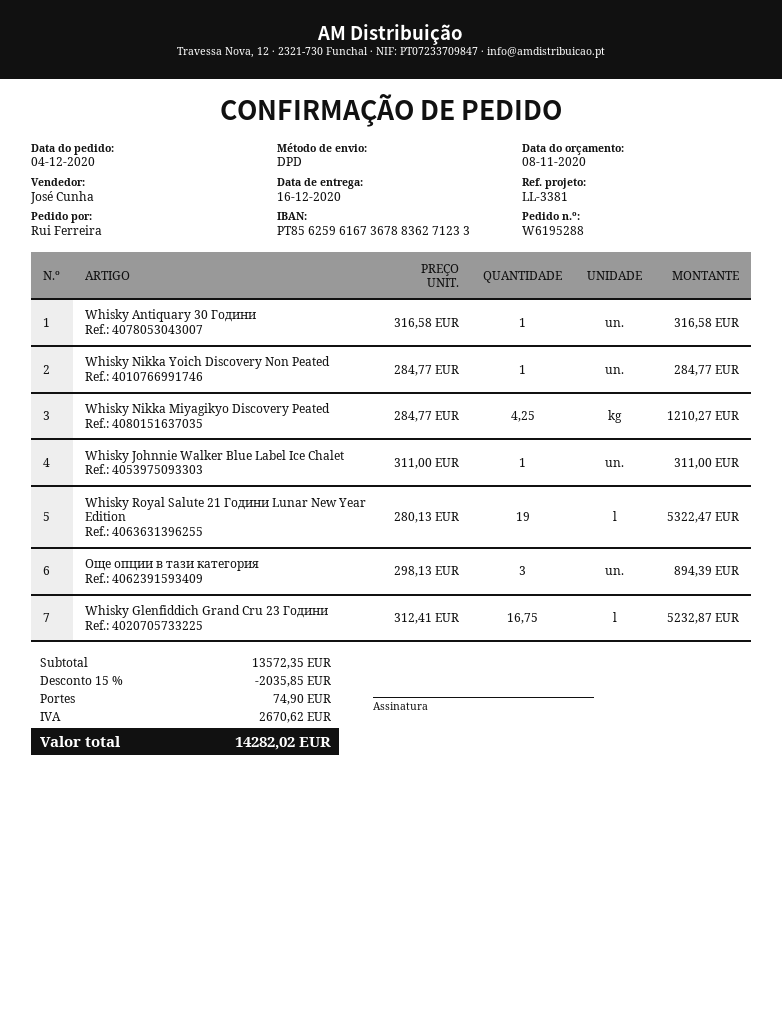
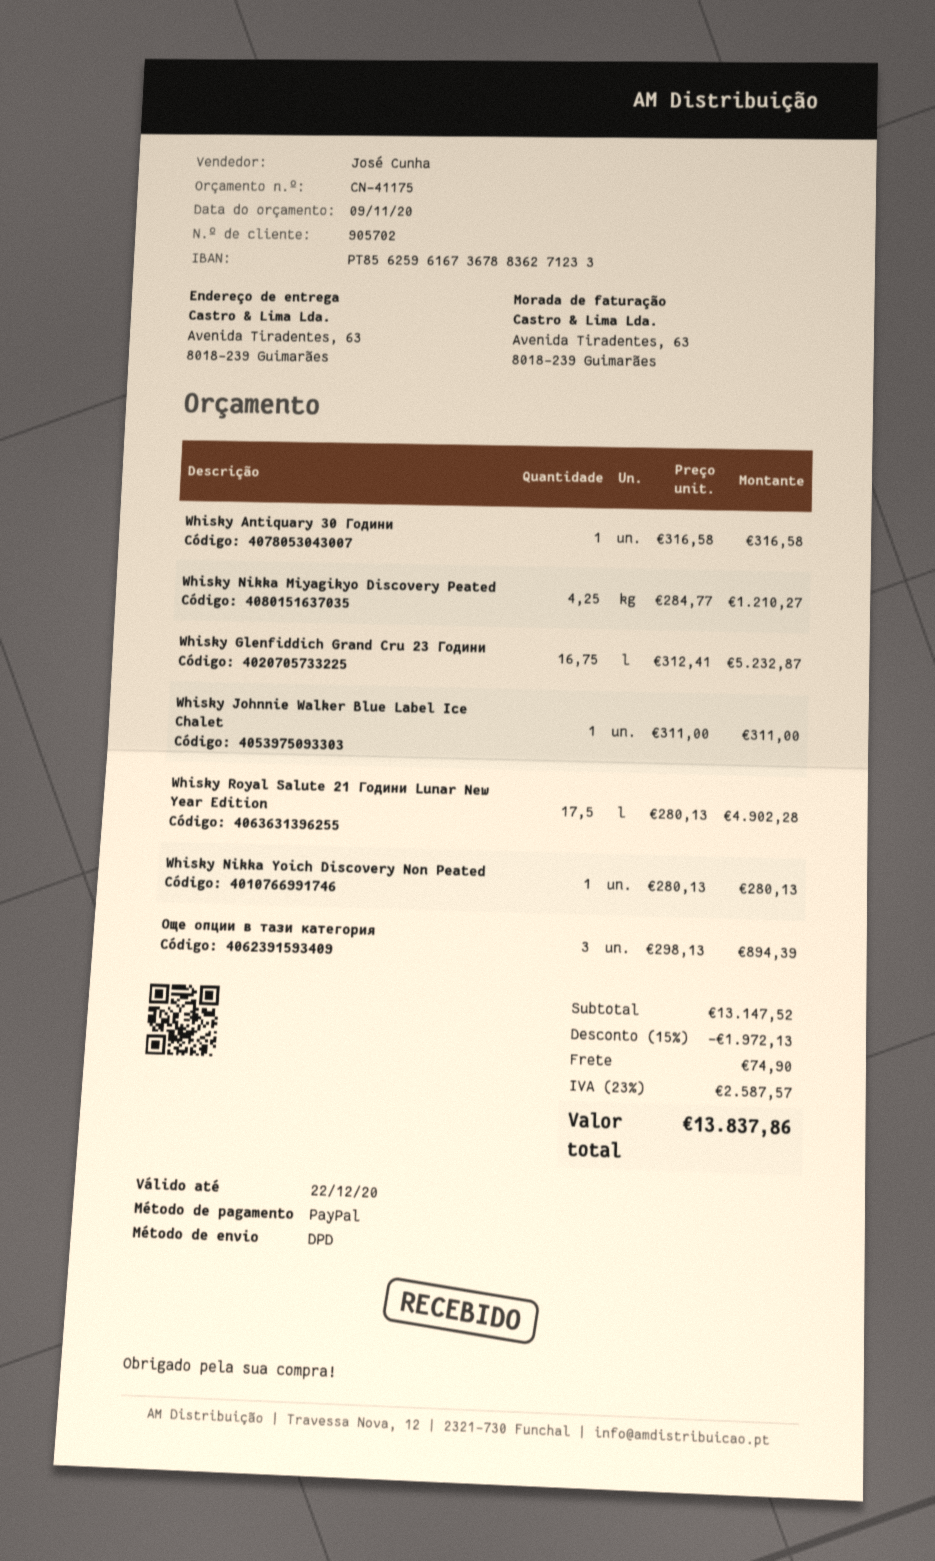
quote date: 2020-11-08 -> 2020-11-09
Whisky Nikka Yoich Discovery Non Peated: 1 x 284.77 = 284.77 -> 1 x 280.13 = 280.13
Whisky Royal Salute 21 Години Lunar New Year Edition: 19 x 280.13 = 5322.47 -> 17.5 x 280.13 = 4902.28
subtotal: 13572.35 -> 13147.52
discount: 15% = 2035.85 -> 15% = 1972.13
tax: 2670.62 -> 2587.57
total: 14282.02 -> 13837.86

